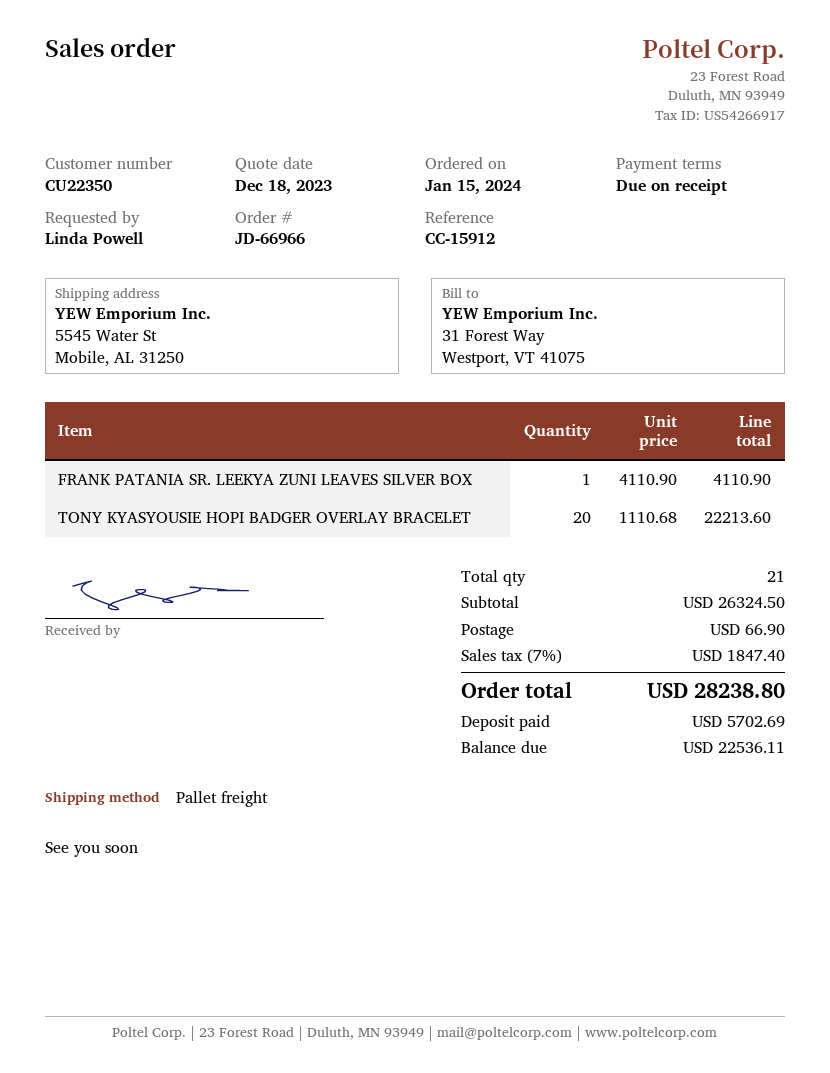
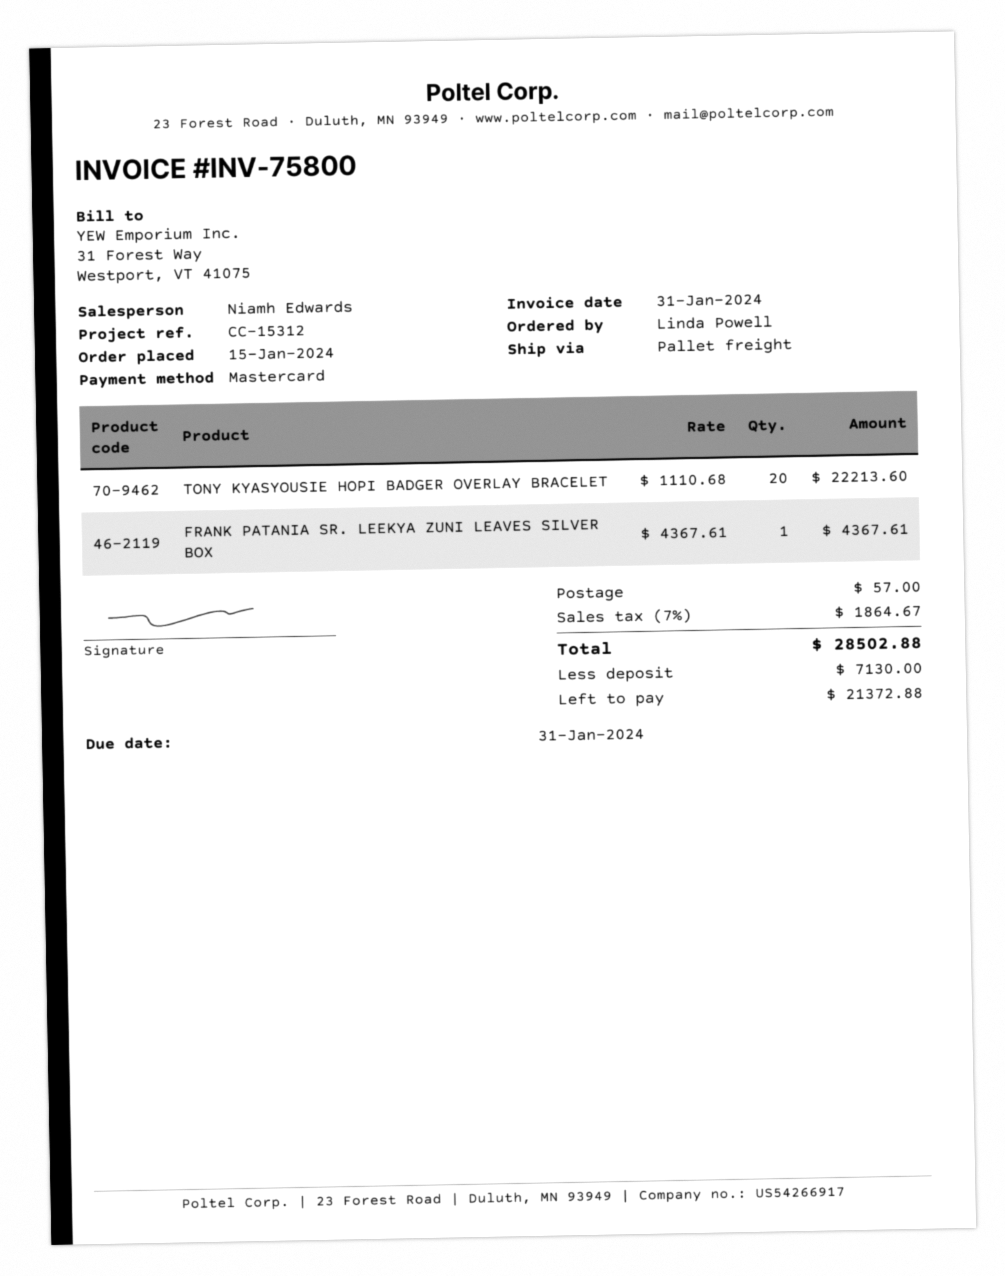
reference: CC-15912 -> CC-15312
FRANK PATANIA SR. LEEKYA ZUNI LEAVES SILVER BOX: 1 x 4110.90 = 4110.90 -> 1 x 4367.61 = 4367.61
shipping: 66.90 -> 57.00
tax: 7% = 1847.40 -> 7% = 1864.67
total: 28238.80 -> 28502.88
deposit: 5702.69 -> 7130.00
balance: 22536.11 -> 21372.88

